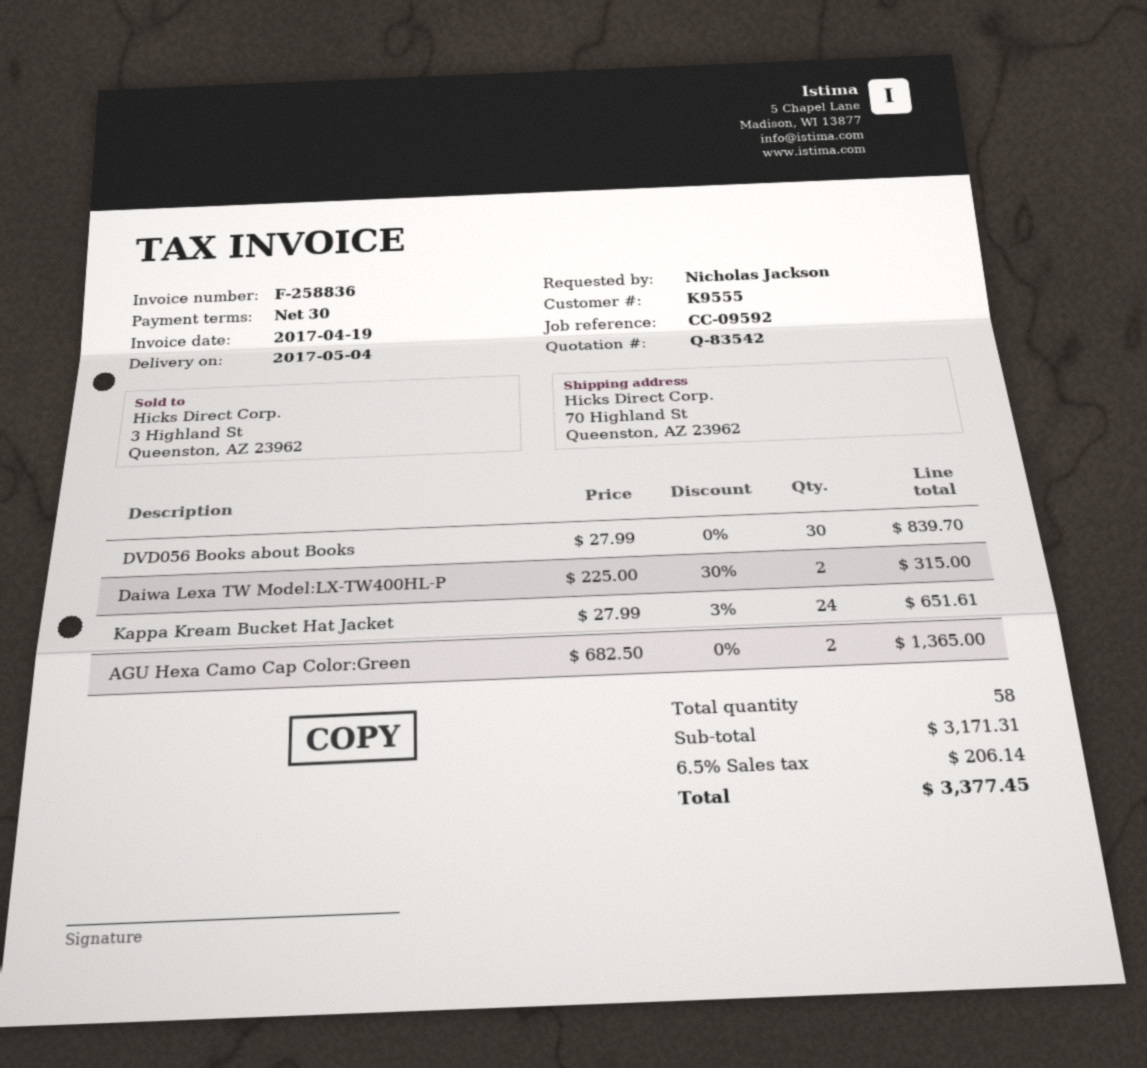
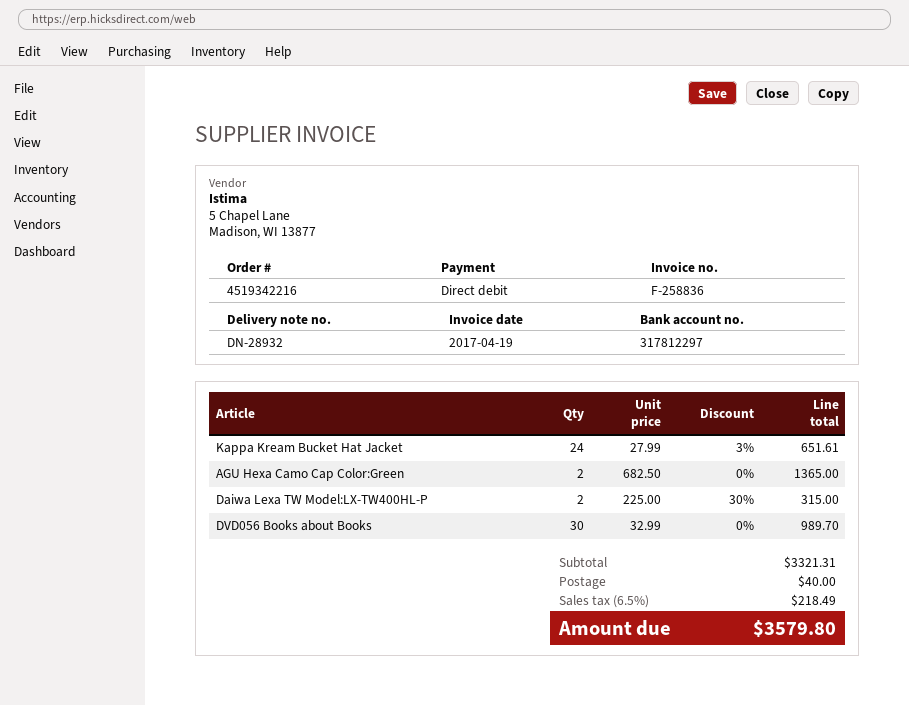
DVD056 Books about Books: 30 x 27.99 = 839.70 -> 30 x 32.99 = 989.70
subtotal: 3171.31 -> 3321.31
shipping: none -> 40.00
tax: 6.5% = 206.14 -> 6.5% = 218.49
total: 3377.45 -> 3579.80

